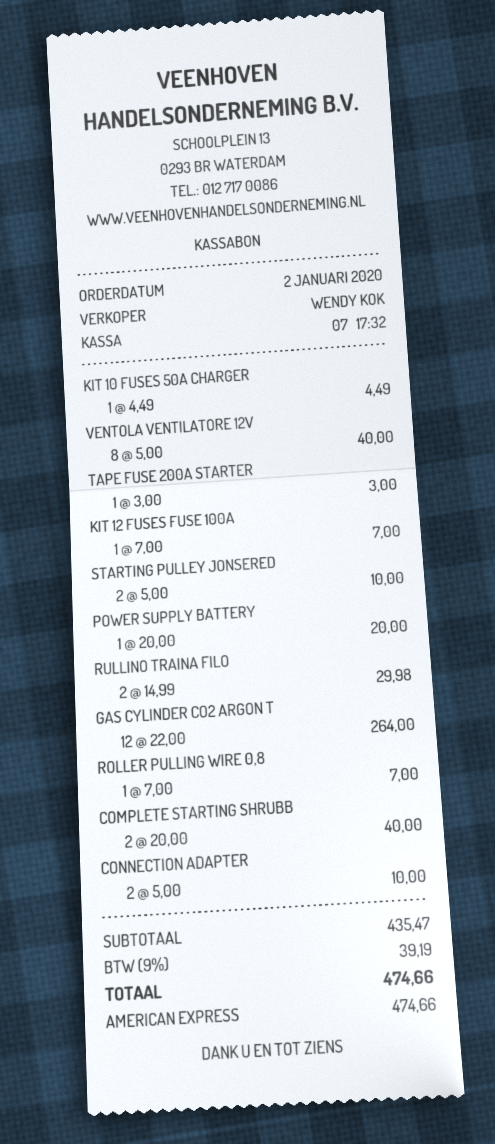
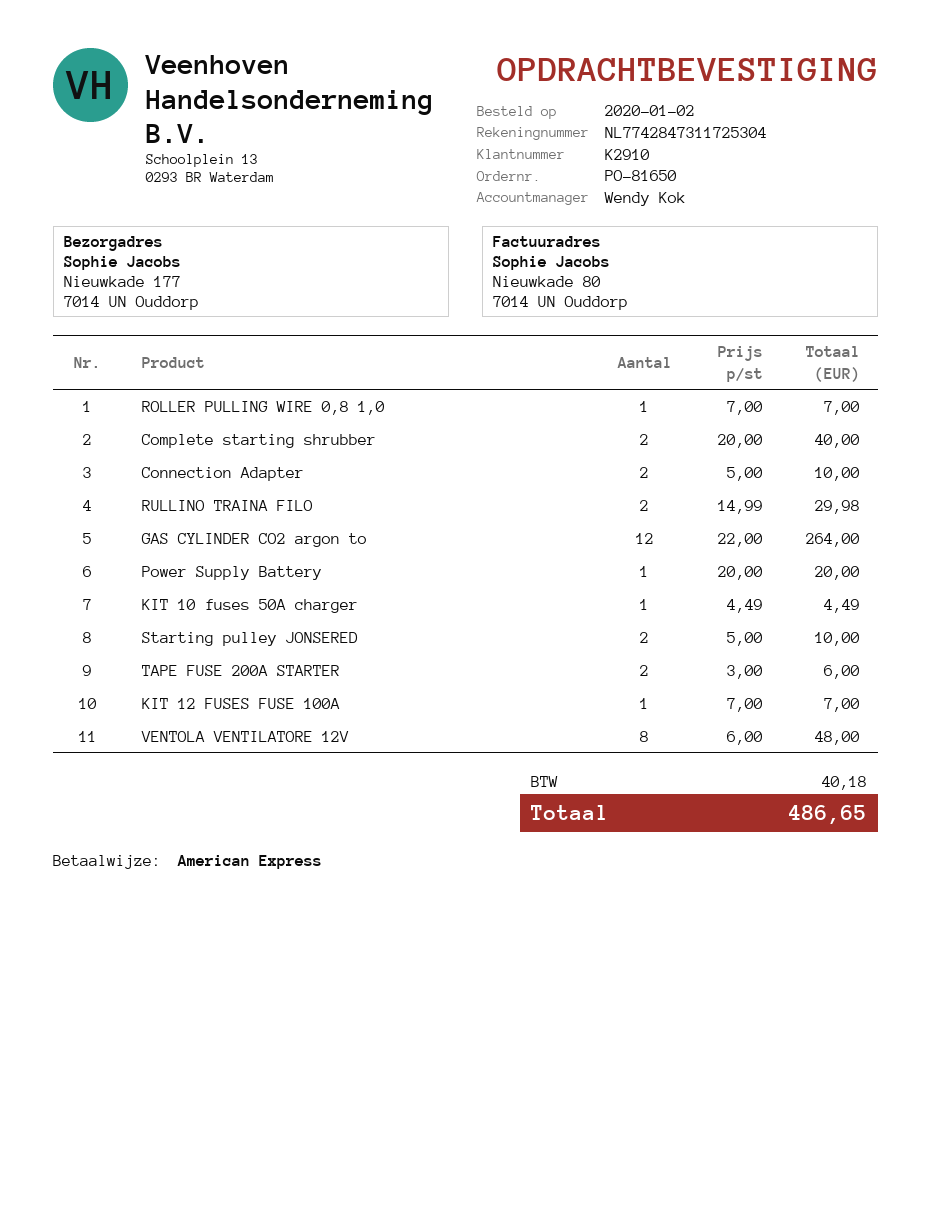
VENTOLA VENTILATORE 12V: 8 x 5.00 = 40.00 -> 8 x 6.00 = 48.00
TAPE FUSE 200A STARTER: 1 x 3.00 = 3.00 -> 2 x 3.00 = 6.00
tax: 39.19 -> 40.18
total: 474.66 -> 486.65

